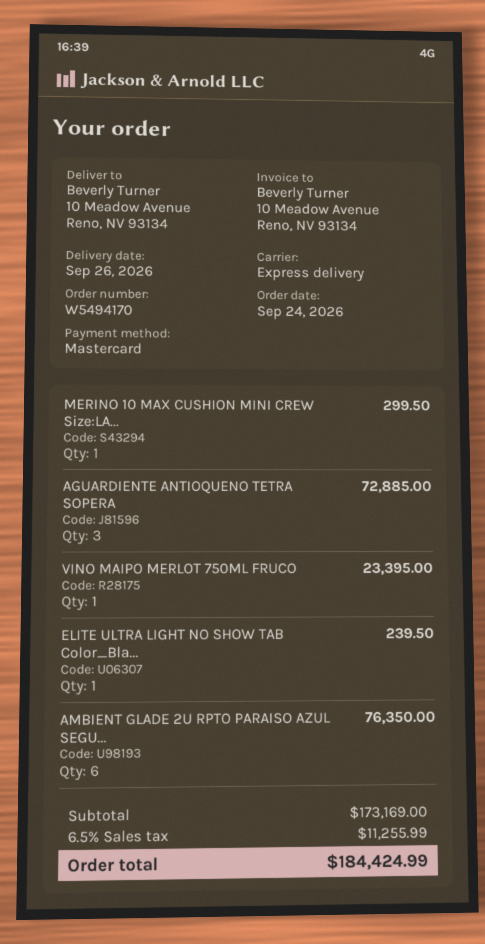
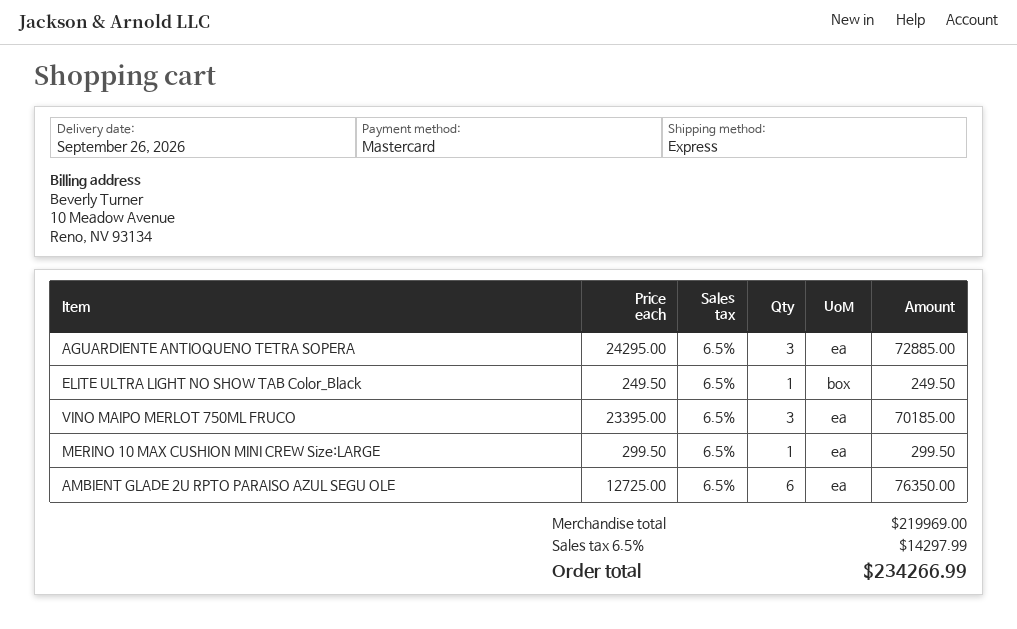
VINO MAIPO MERLOT 750ML FRUCO: 1 for 23395.00 -> 3 for 70185.00
ELITE ULTRA LIGHT NO SHOW TAB Color_Bla...: 1 for 239.50 -> 1 for 249.50
subtotal: 173169.00 -> 219969.00
tax: 6.5% = 11255.99 -> 6.5% = 14297.99
total: 184424.99 -> 234266.99

